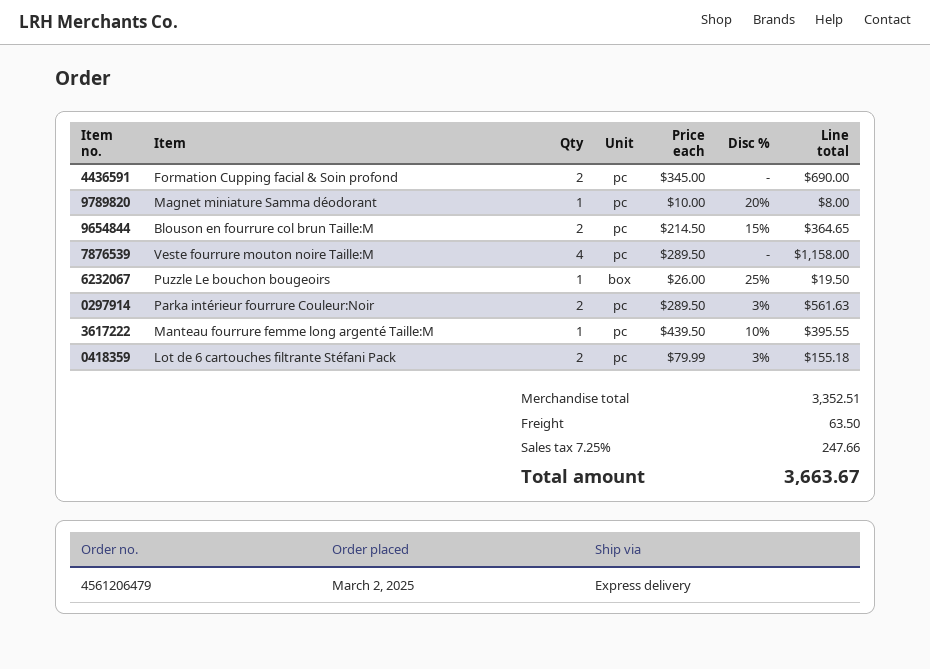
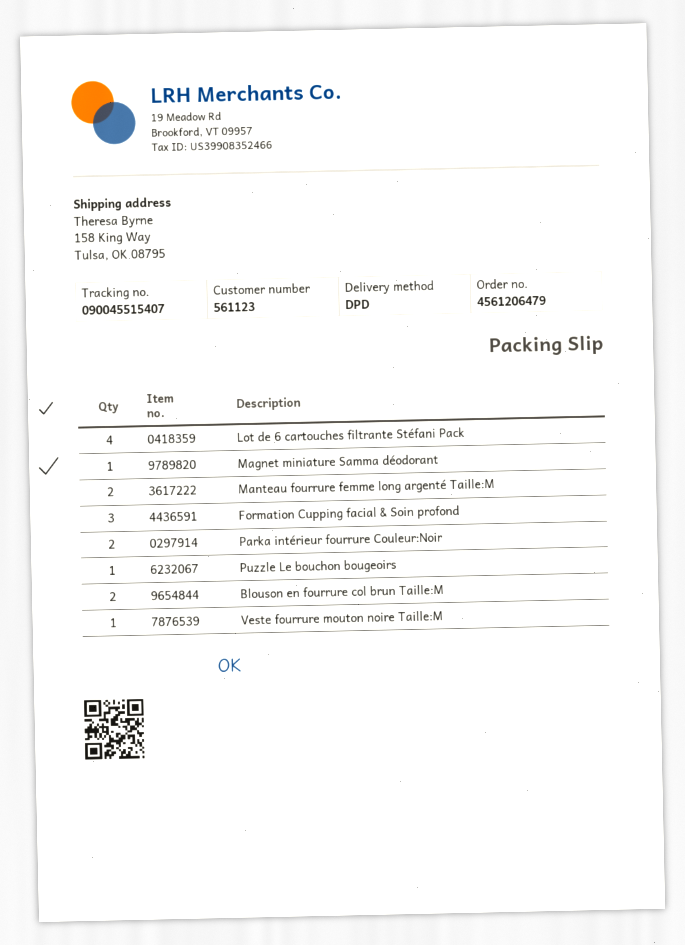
shipping method: express -> DPD
Formation Cupping facial & Soin profond: 2 -> 3
Veste fourrure mouton noire Taille:M: 4 -> 1
Manteau fourrure femme long argenté Taille:M: 1 -> 2
Lot de 6 cartouches filtrante Stéfani Pack: 2 -> 4

